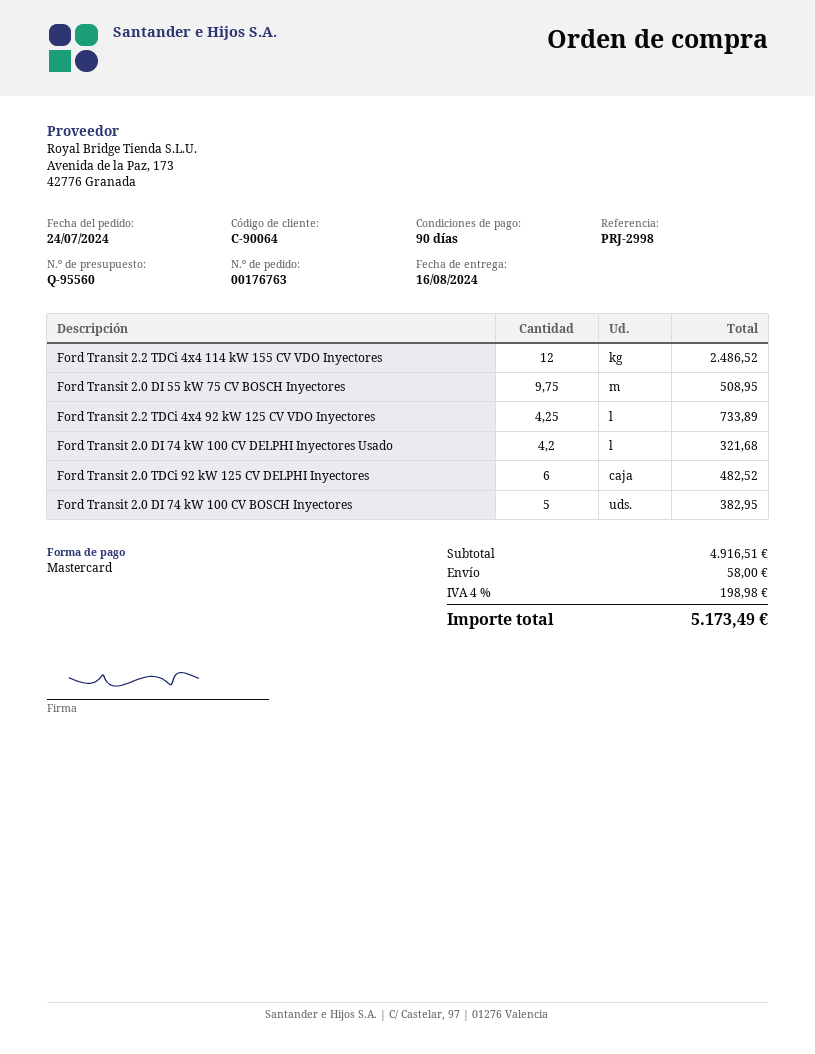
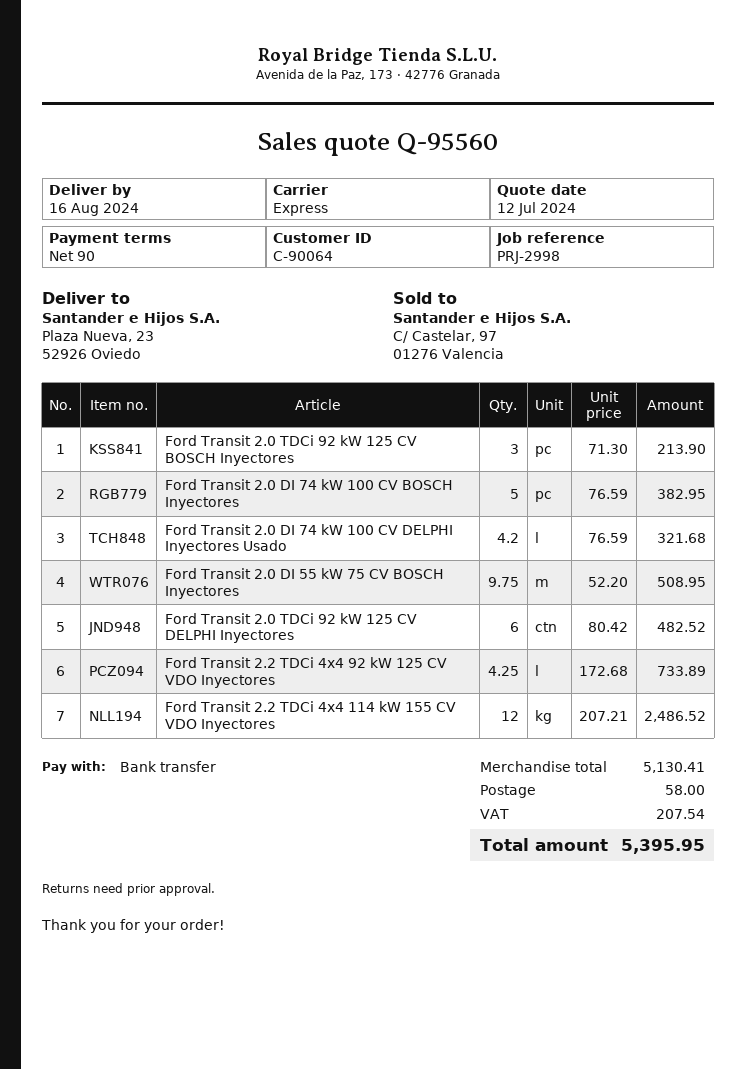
payment method: Mastercard -> bank transfer
Ford Transit 2.0 TDCi 92 kW 125 CV BOSCH Inyectores: none -> 3 for 213.90
subtotal: 4916.51 -> 5130.41
tax: 198.98 -> 207.54
total: 5173.49 -> 5395.95

